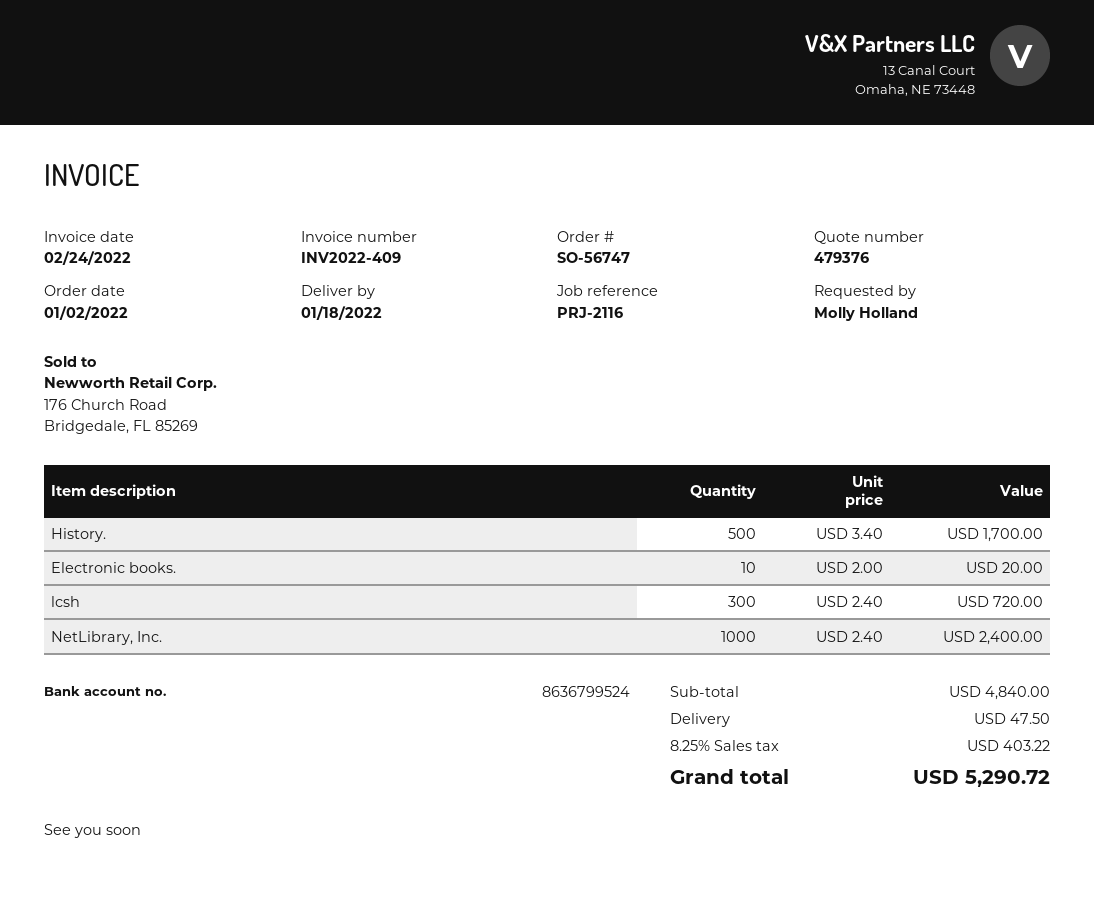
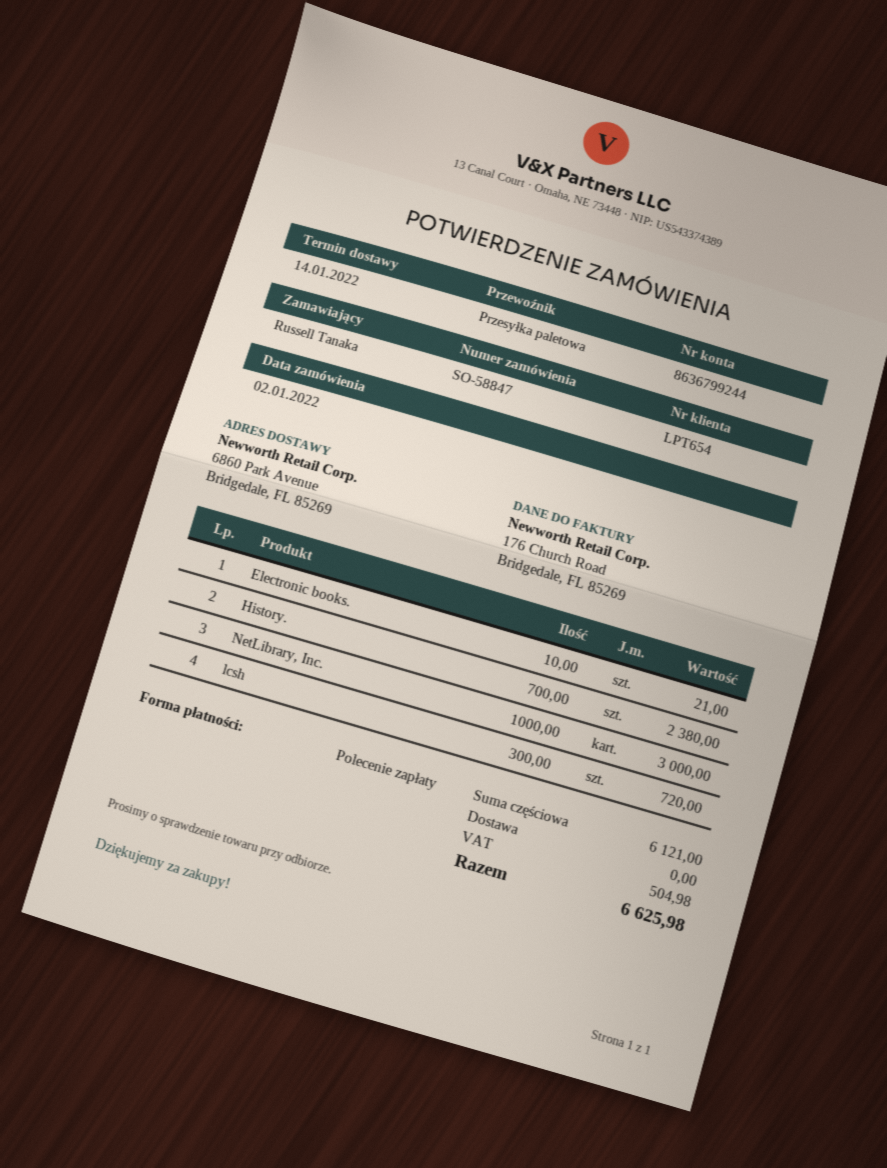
order number: SO-56747 -> SO-58847
delivery date: 2022-01-18 -> 2022-01-14
ordered by: Molly Holland -> Russell Tanaka
bank account: 8636799524 -> 8636799244
History.: 500 for 1700.00 -> 700 for 2380.00
Electronic books.: 10 for 20.00 -> 10 for 21.00
NetLibrary, Inc.: 1000 for 2400.00 -> 1000 for 3000.00
subtotal: 4840.00 -> 6121.00
shipping: 47.50 -> 0.00
tax: 403.22 -> 504.98
total: 5290.72 -> 6625.98

